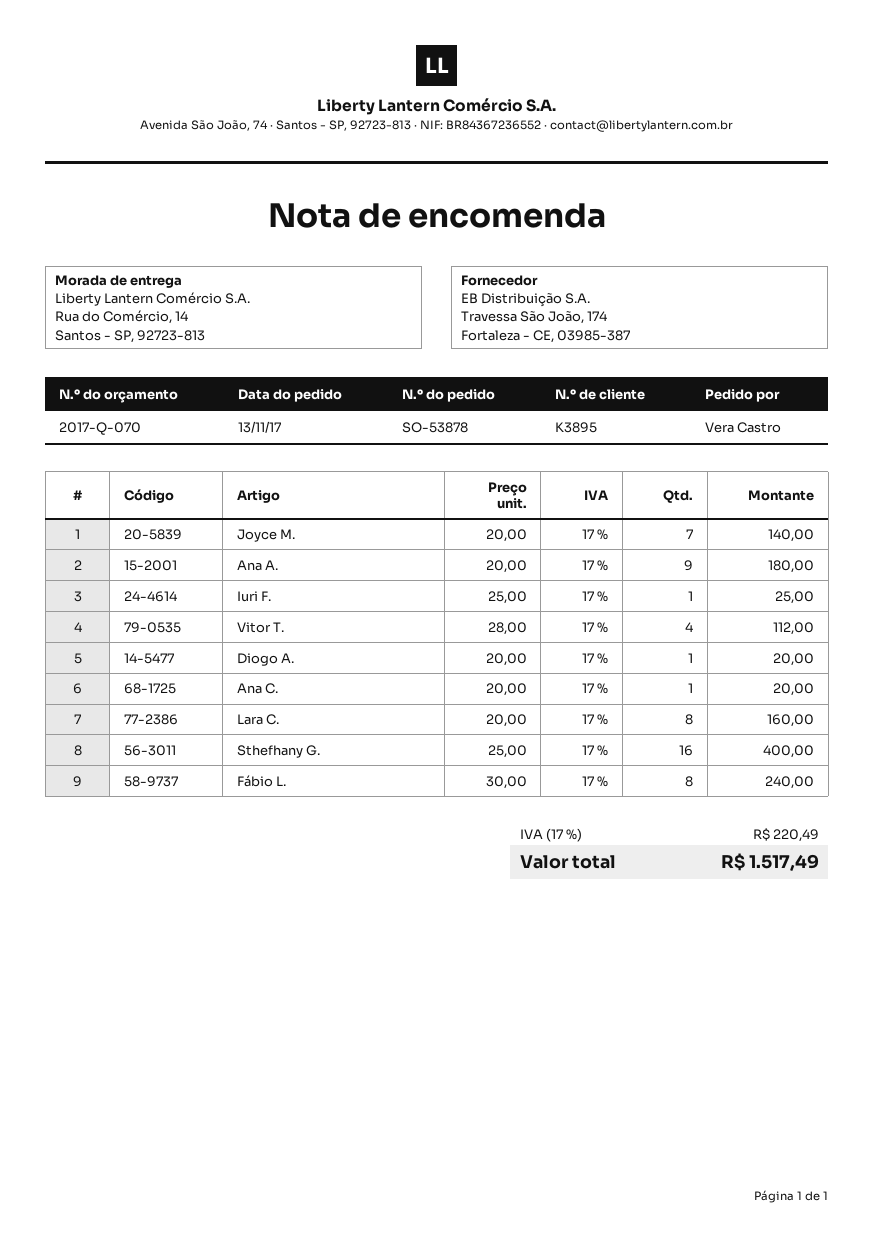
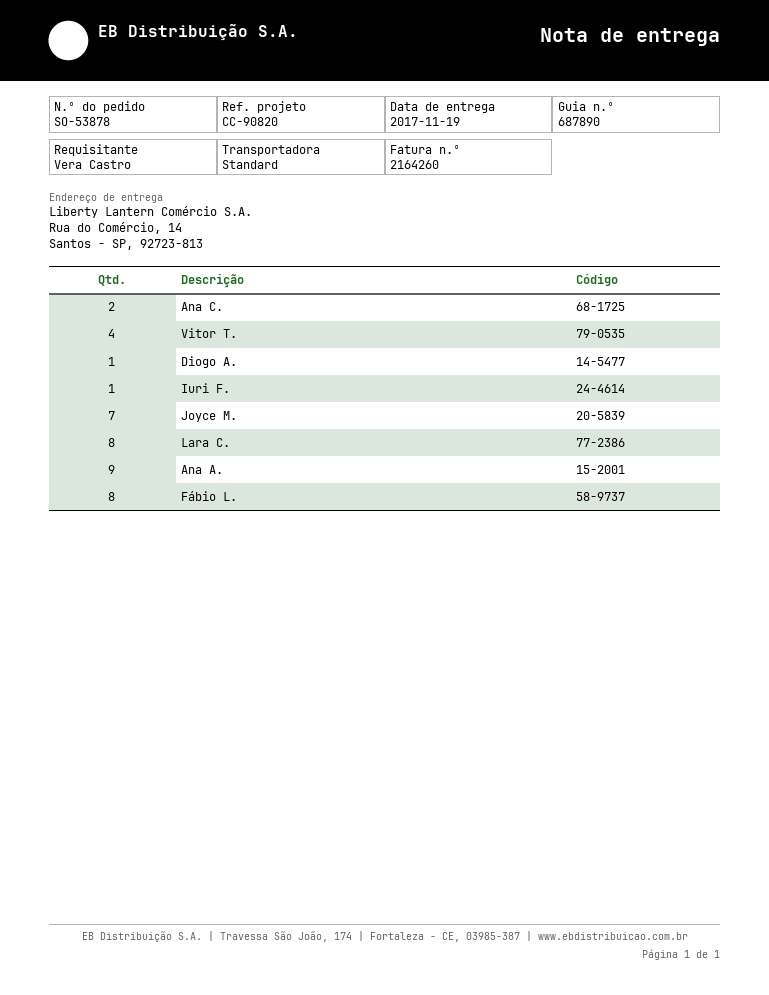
Ana C.: 1 -> 2
Sthefhany G.: 16 -> none

